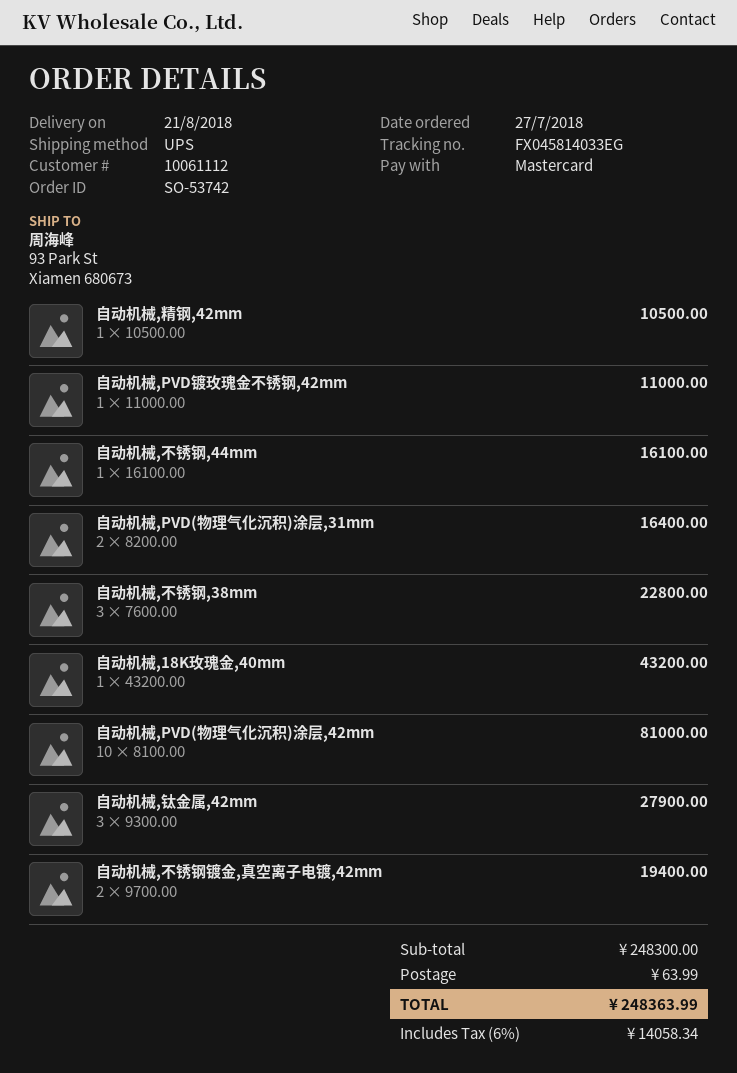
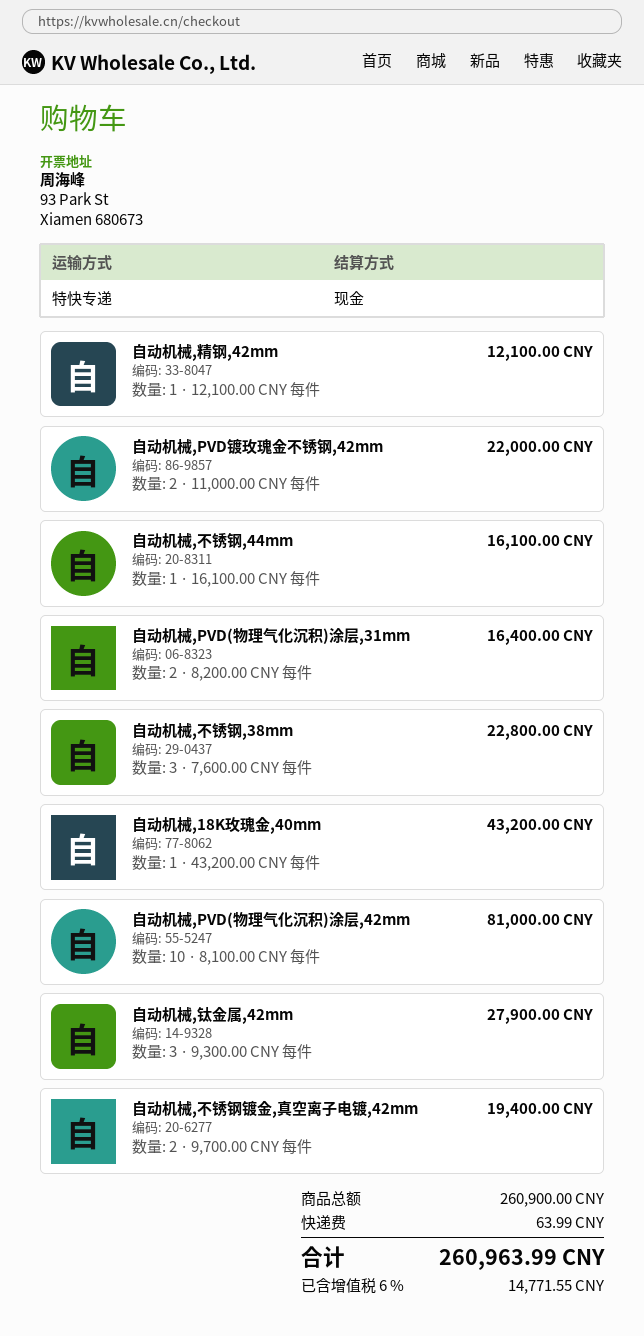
payment method: Mastercard -> cash
shipping method: UPS -> express
自动机械,精钢,42mm: 1 x 10500.00 = 10500.00 -> 1 x 12100.00 = 12100.00
自动机械,PVD镀玫瑰金不锈钢,42mm: 1 x 11000.00 = 11000.00 -> 2 x 11000.00 = 22000.00
subtotal: 248300.00 -> 260900.00
tax: 6% = 14058.34 -> 6% = 14771.55
total: 248363.99 -> 260963.99

